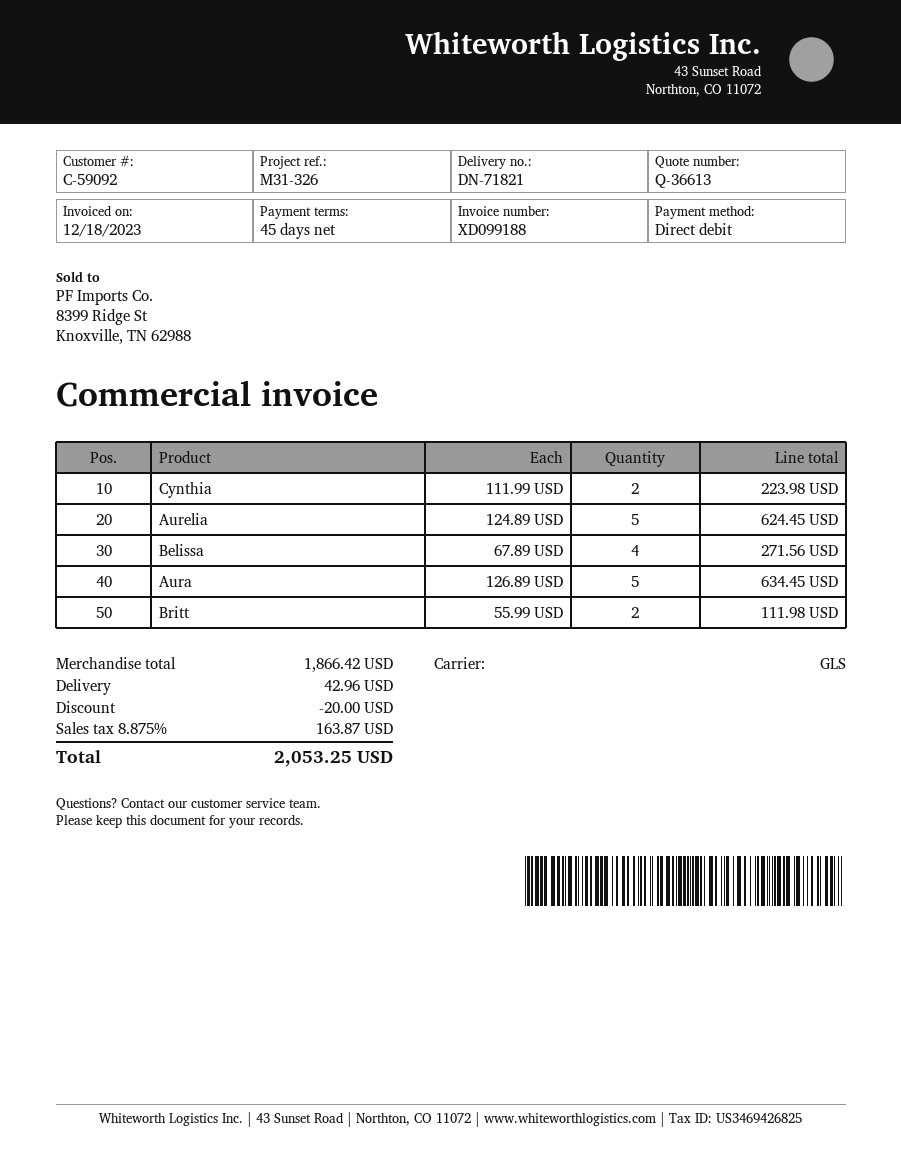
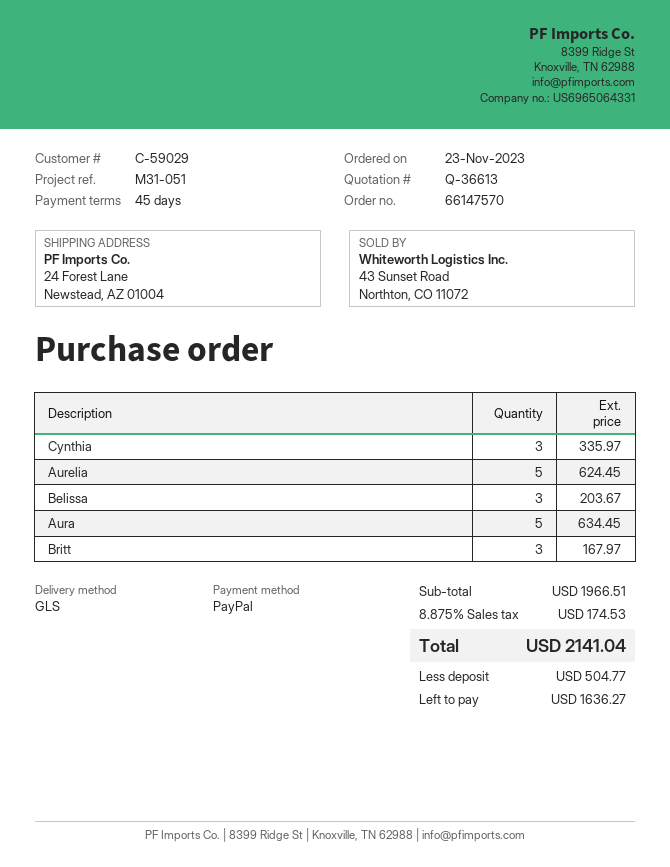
customer number: C-59092 -> C-59029
reference: M31-326 -> M31-051
payment method: direct debit -> PayPal
Cynthia: 2 for 223.98 -> 3 for 335.97
Belissa: 4 for 271.56 -> 3 for 203.67
Britt: 2 for 111.98 -> 3 for 167.97
subtotal: 1866.42 -> 1966.51
discount: 20.00 -> none
shipping: 42.96 -> none
tax: 8.875% = 163.87 -> 8.875% = 174.53
total: 2053.25 -> 2141.04

